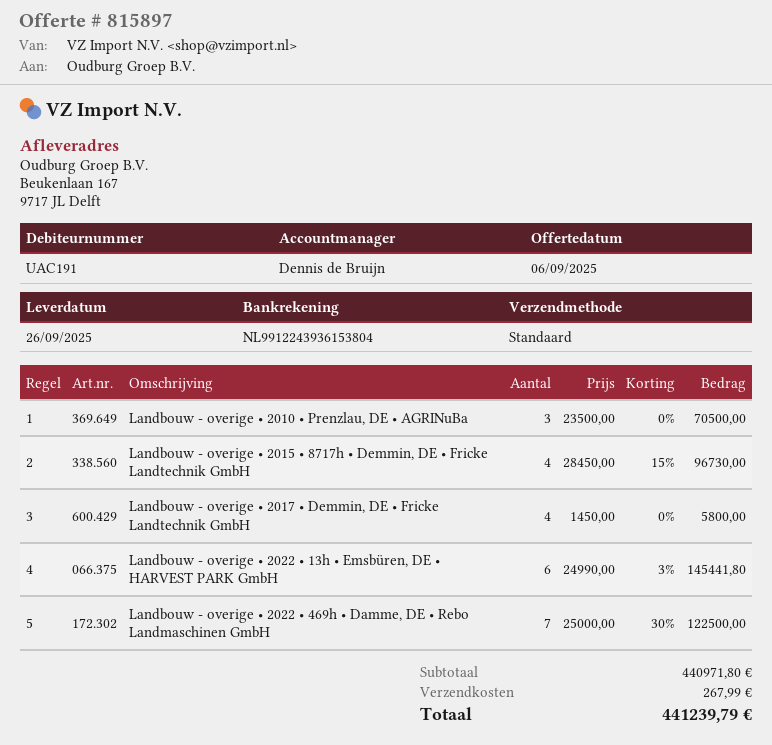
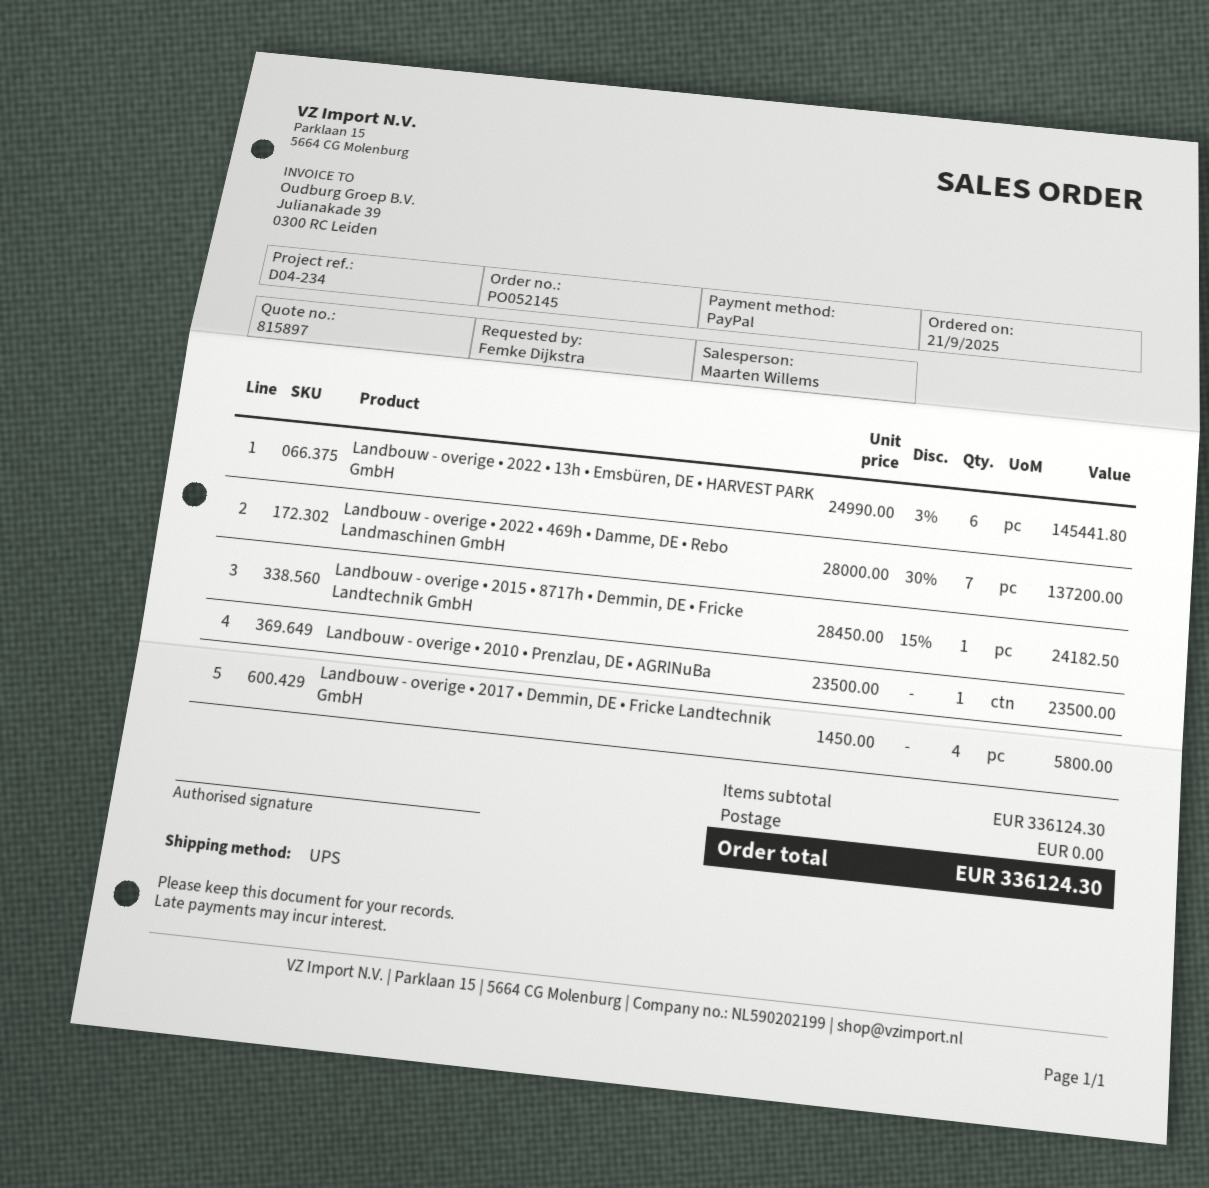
sales rep: Dennis de Bruijn -> Maarten Willems
shipping method: standard -> UPS
Landbouw - overige • 2010 • Prenzlau, DE • AGRINuBa: 3 x 23500.00 = 70500.00 -> 1 x 23500.00 = 23500.00
Landbouw - overige • 2015 • 8717h • Demmin, DE • Fricke Landtechnik GmbH: 4 x 28450.00 - 15% = 96730.00 -> 1 x 28450.00 - 15% = 24182.50
Landbouw - overige • 2022 • 469h • Damme, DE • Rebo Landmaschinen GmbH: 7 x 25000.00 - 30% = 122500.00 -> 7 x 28000.00 - 30% = 137200.00
subtotal: 440971.80 -> 336124.30
shipping: 267.99 -> 0.00
total: 441239.79 -> 336124.30

